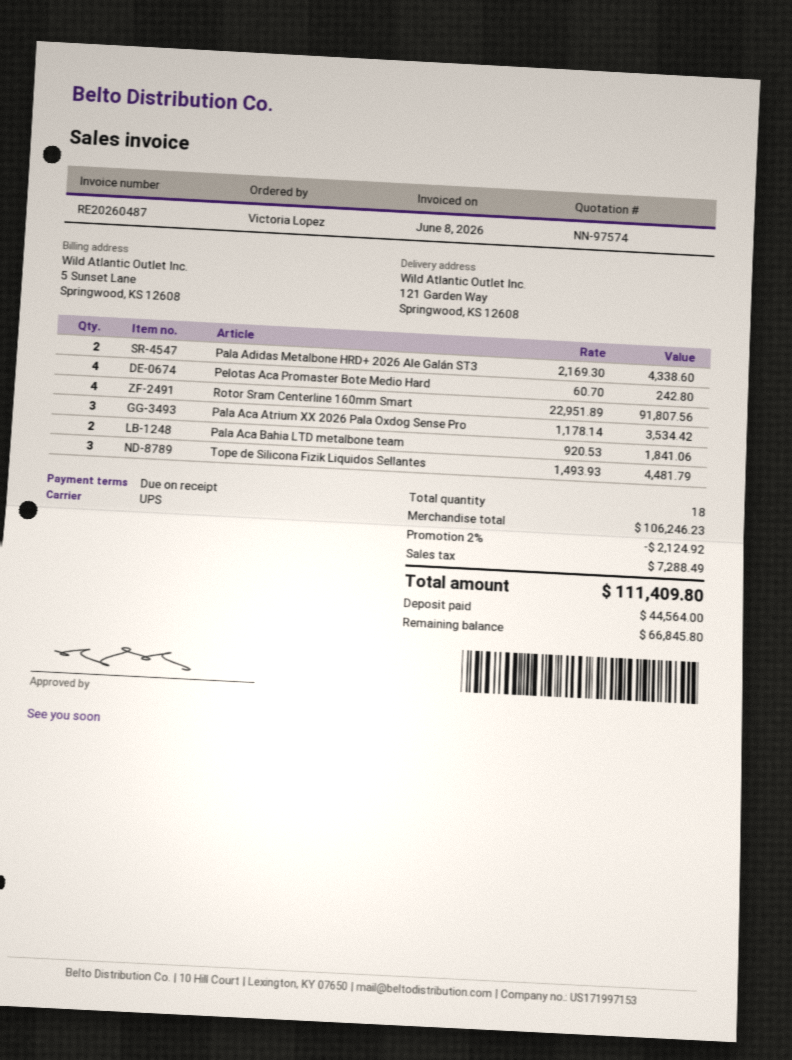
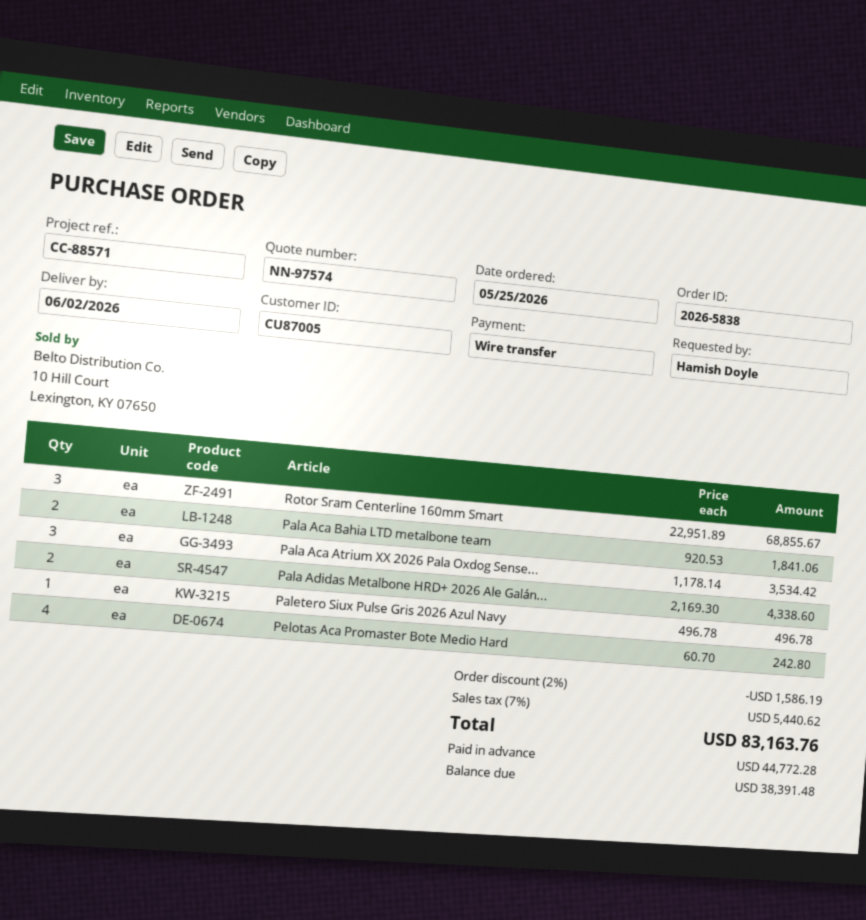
ordered by: Victoria Lopez -> Hamish Doyle
Rotor Sram Centerline 160mm Smart: 4 x 22951.89 = 91807.56 -> 3 x 22951.89 = 68855.67
Tope de Silicona Fizik Liquidos Sellantes: 3 x 1493.93 = 4481.79 -> none
Paletero Siux Pulse Gris 2026 Azul Navy: none -> 1 x 496.78 = 496.78
discount: 2% = 2124.92 -> 2% = 1586.19
tax: 7288.49 -> 5440.62
total: 111409.80 -> 83163.76
deposit: 44564.00 -> 44772.28
balance: 66845.80 -> 38391.48

